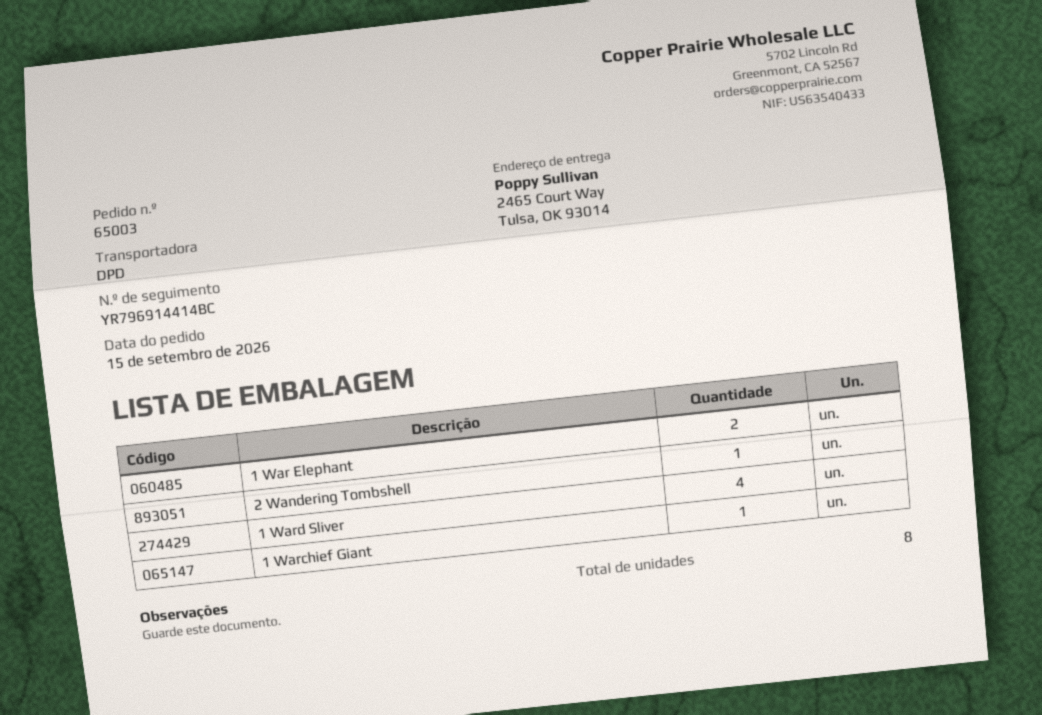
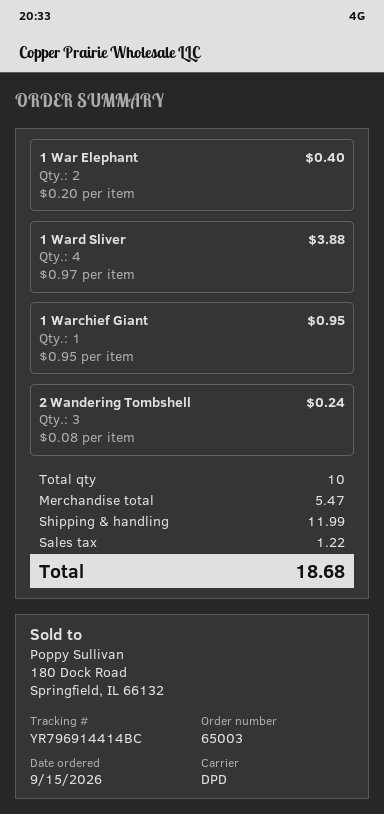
2 Wandering Tombshell: 1 -> 3
total quantity: 8 -> 10

